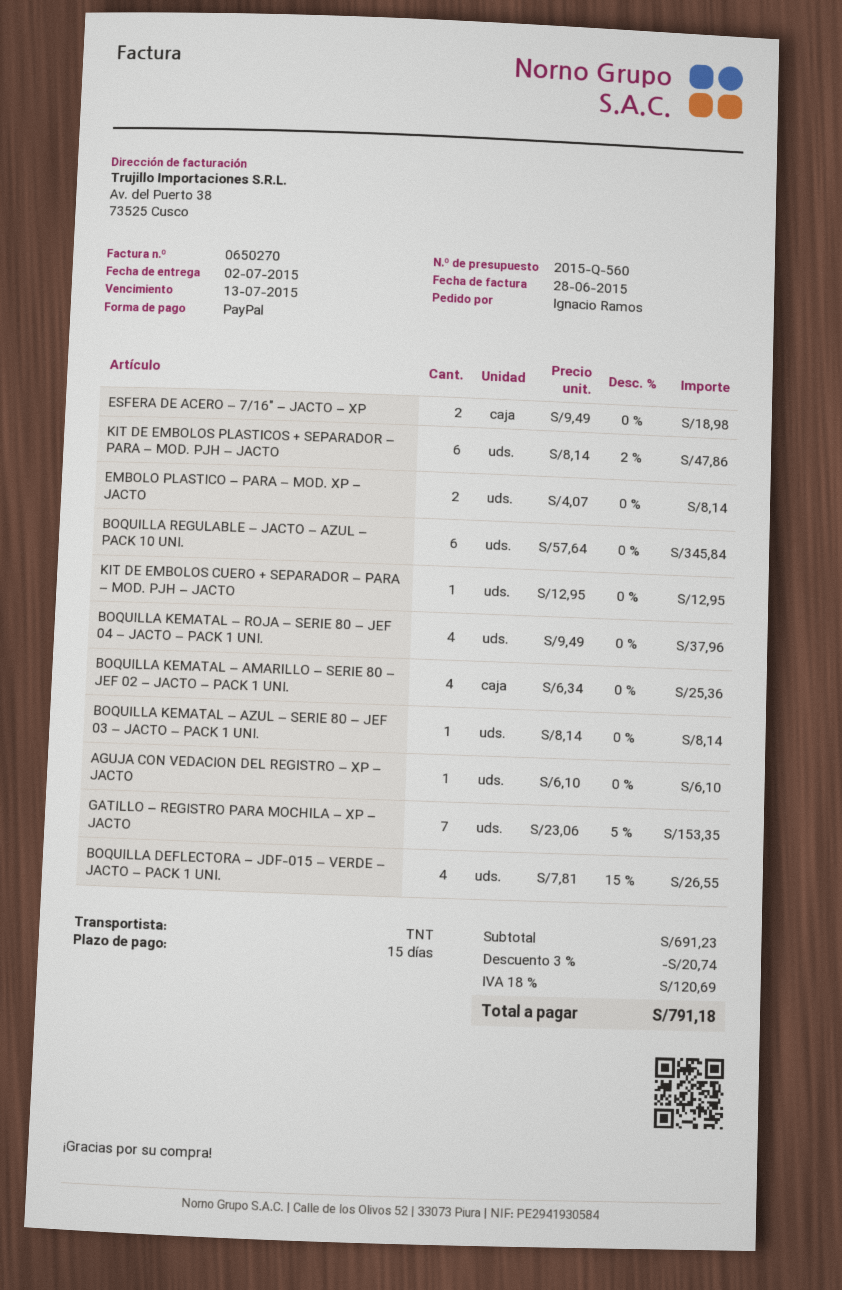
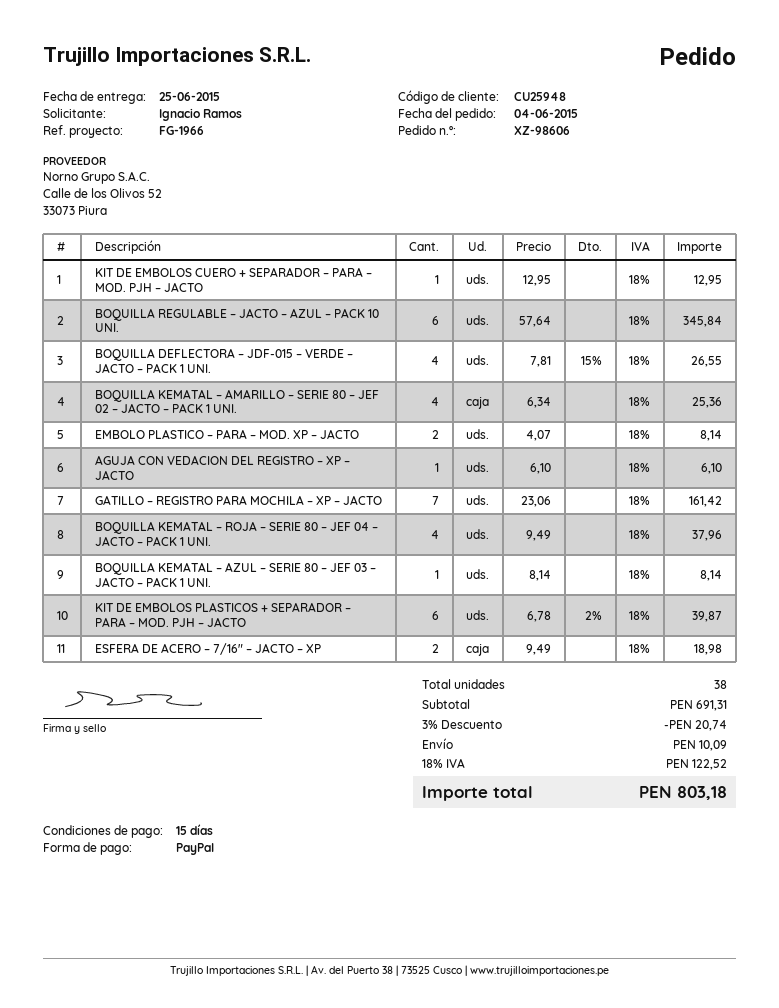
delivery date: 2015-07-02 -> 2015-06-25
KIT DE EMBOLOS PLASTICOS + SEPARADOR – PARA – MOD. PJH – JACTO: 6 x 8.14 - 2% = 47.86 -> 6 x 6.78 - 2% = 39.87
GATILLO – REGISTRO PARA MOCHILA – XP – JACTO: 7 x 23.06 - 5% = 153.35 -> 7 x 23.06 = 161.42
subtotal: 691.23 -> 691.31
shipping: none -> 10.09
tax: 18% = 120.69 -> 18% = 122.52
total: 791.18 -> 803.18

